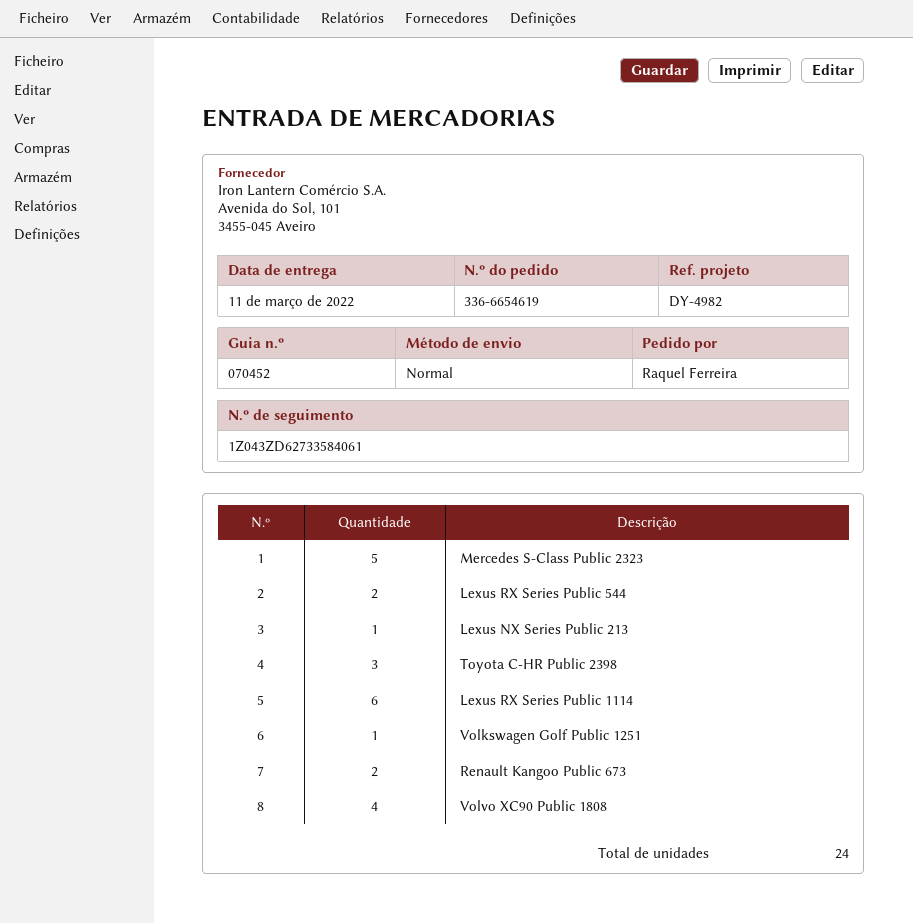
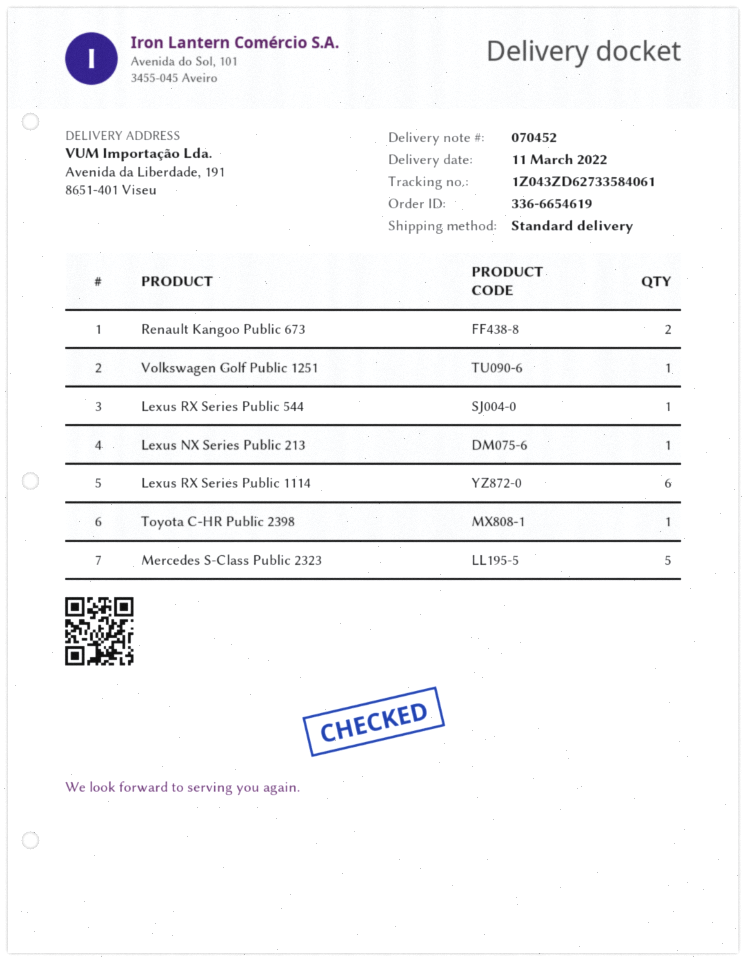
Lexus RX Series Public 544: 2 -> 1
Toyota C-HR Public 2398: 3 -> 1
Volvo XC90 Public 1808: 4 -> none

